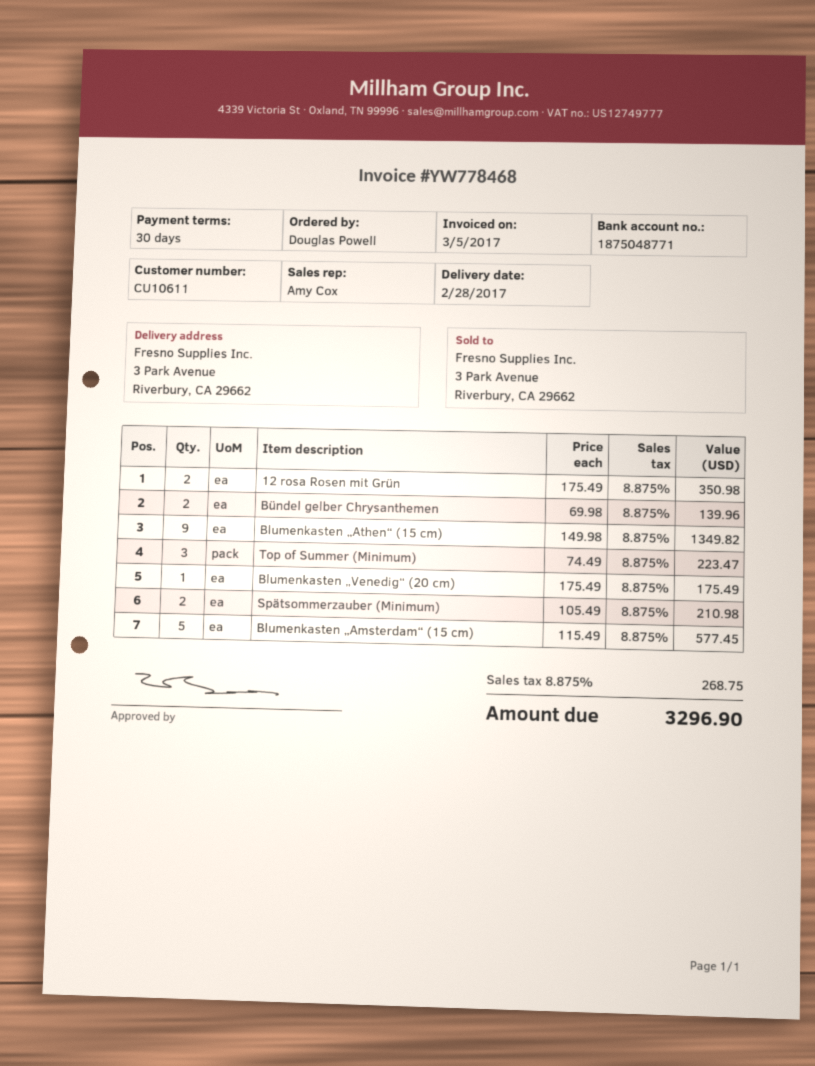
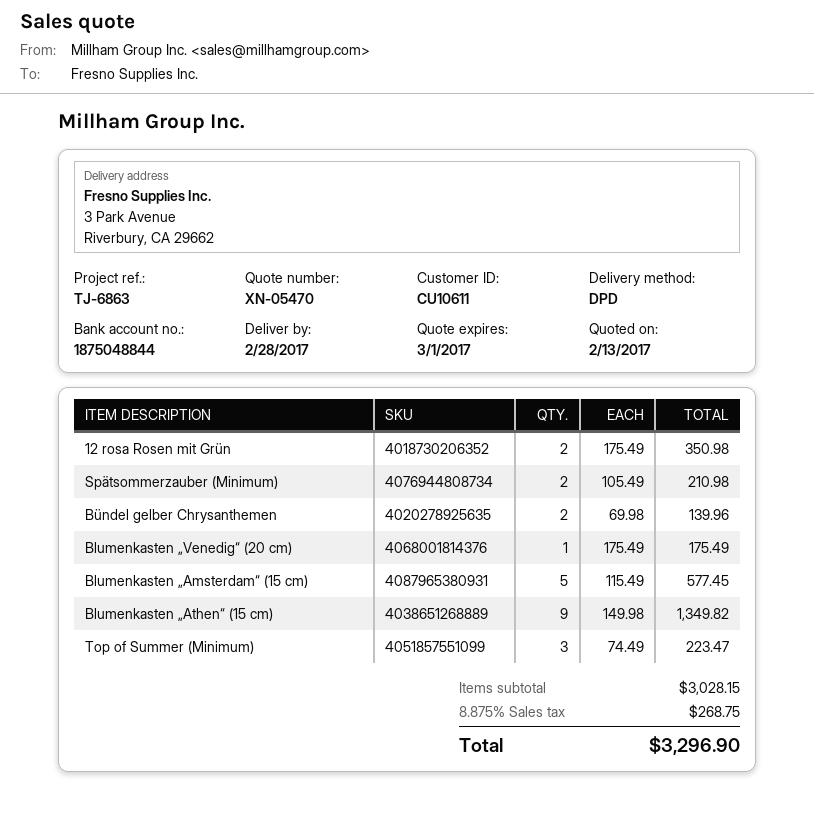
bank account: 1875048771 -> 1875048844

